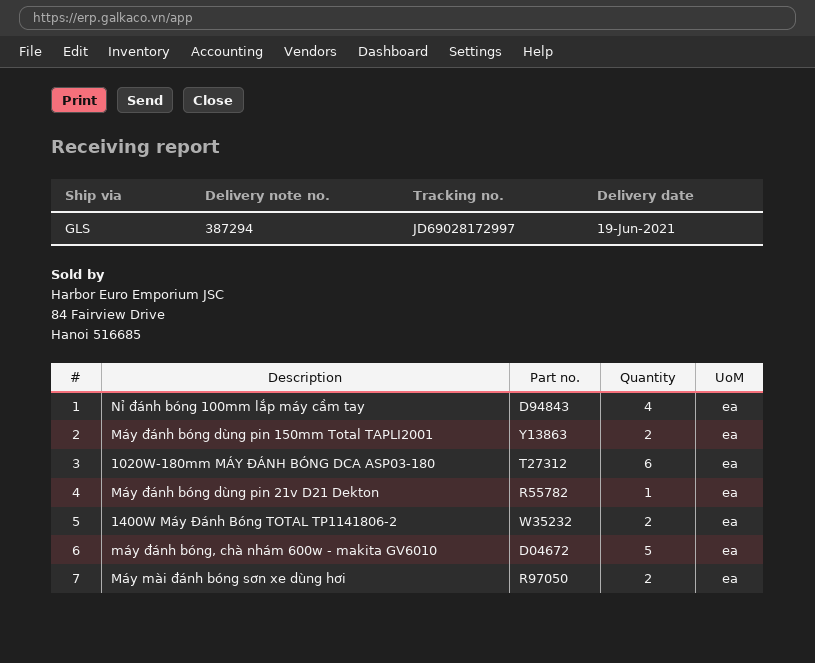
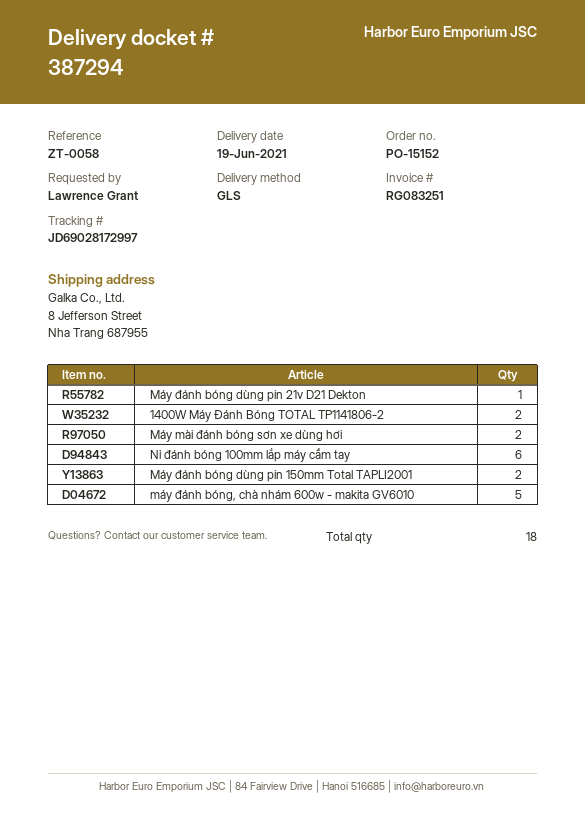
Nỉ đánh bóng 100mm lắp máy cầm tay: 4 -> 6
1020W-180mm MÁY ĐÁNH BÓNG DCA ASP03-180: 6 -> none

